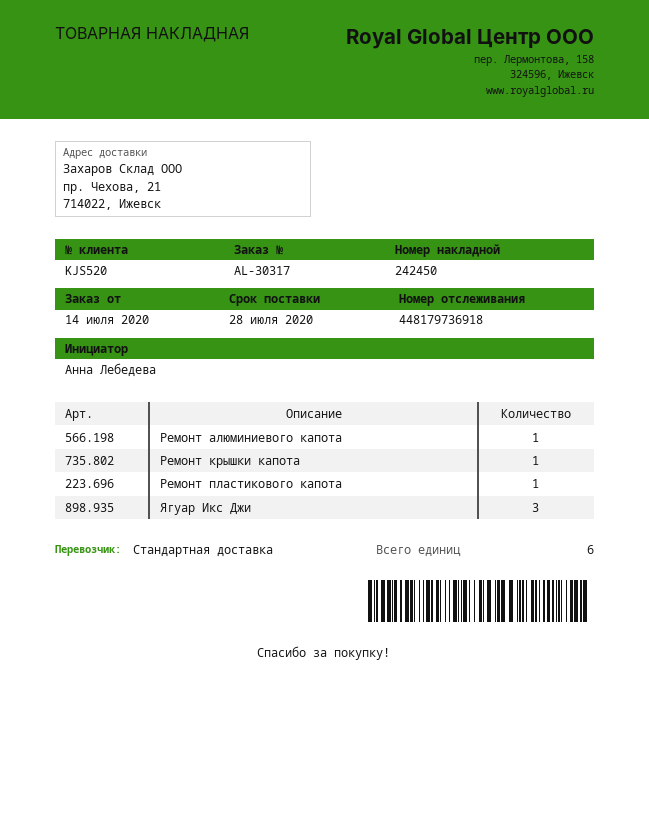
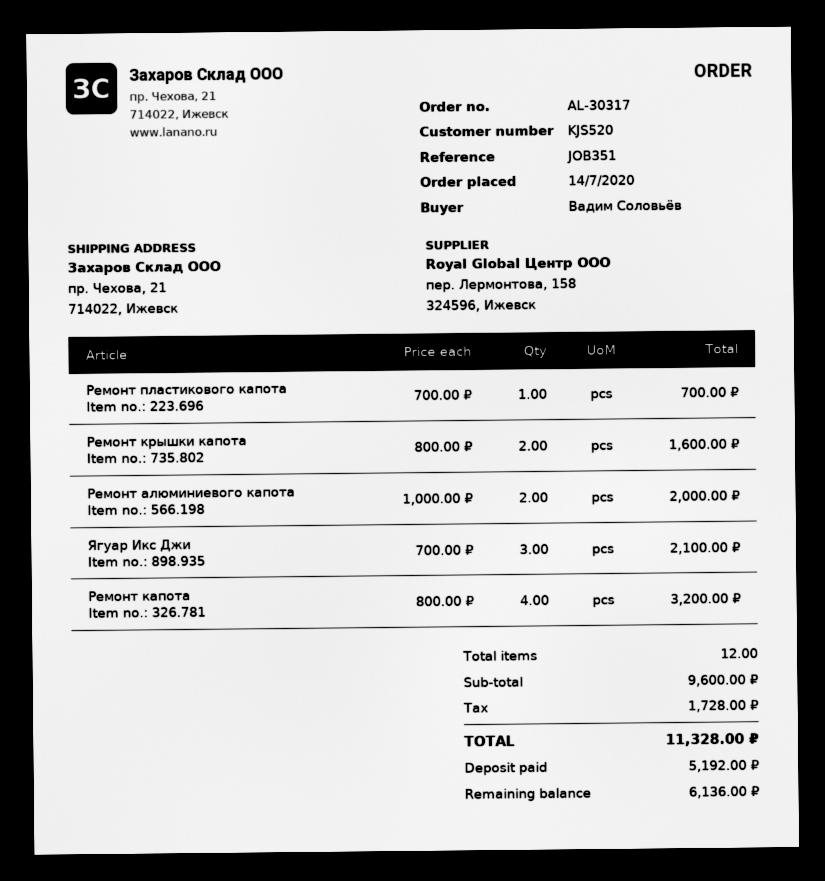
ordered by: Анна Лебедева -> Вадим Соловьёв
Ремонт алюминиевого капота: 1 -> 2
Ремонт крышки капота: 1 -> 2
Ремонт капота: none -> 4
total quantity: 6 -> 12

